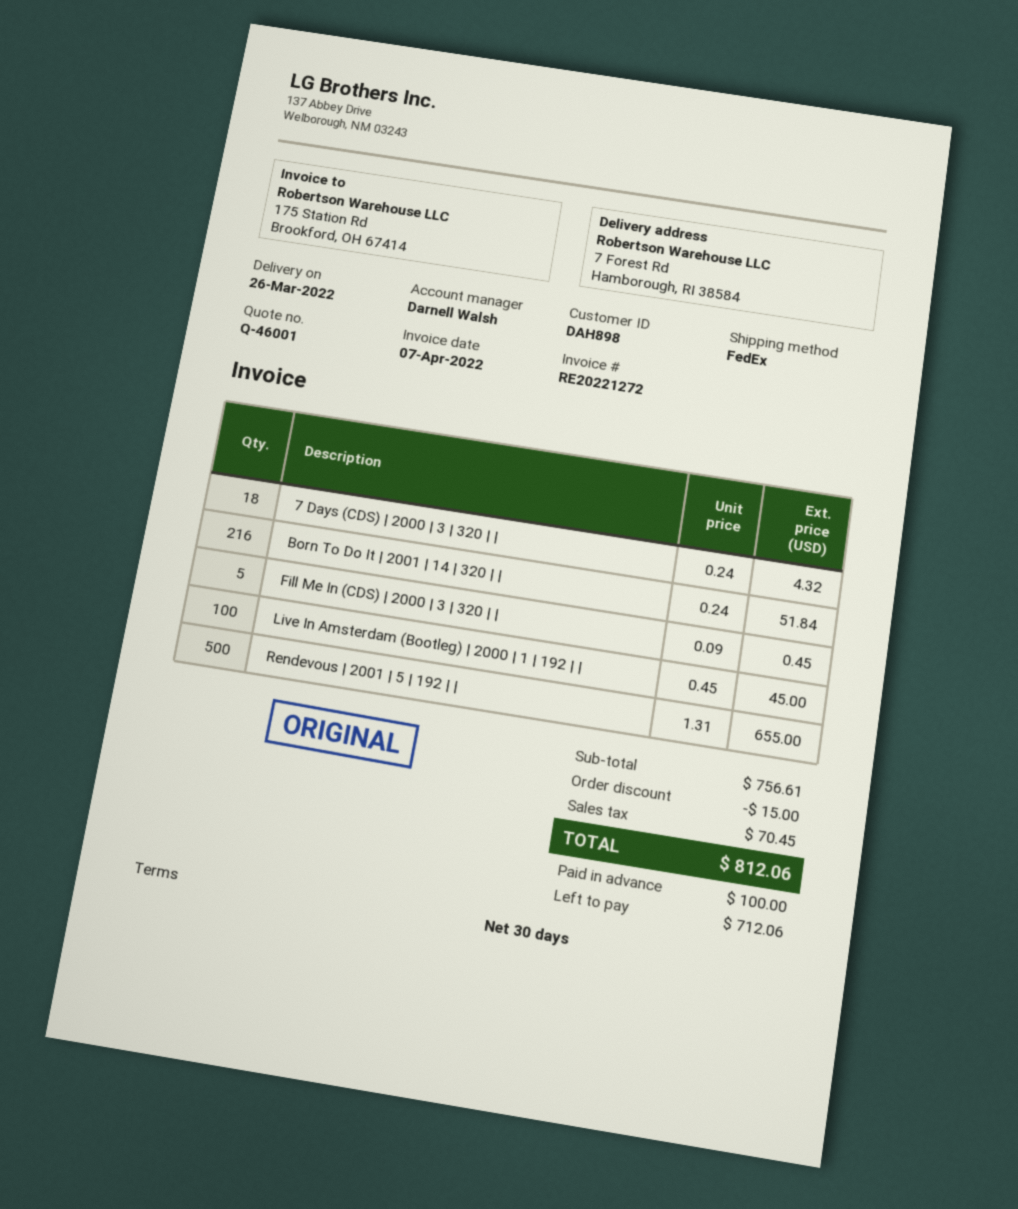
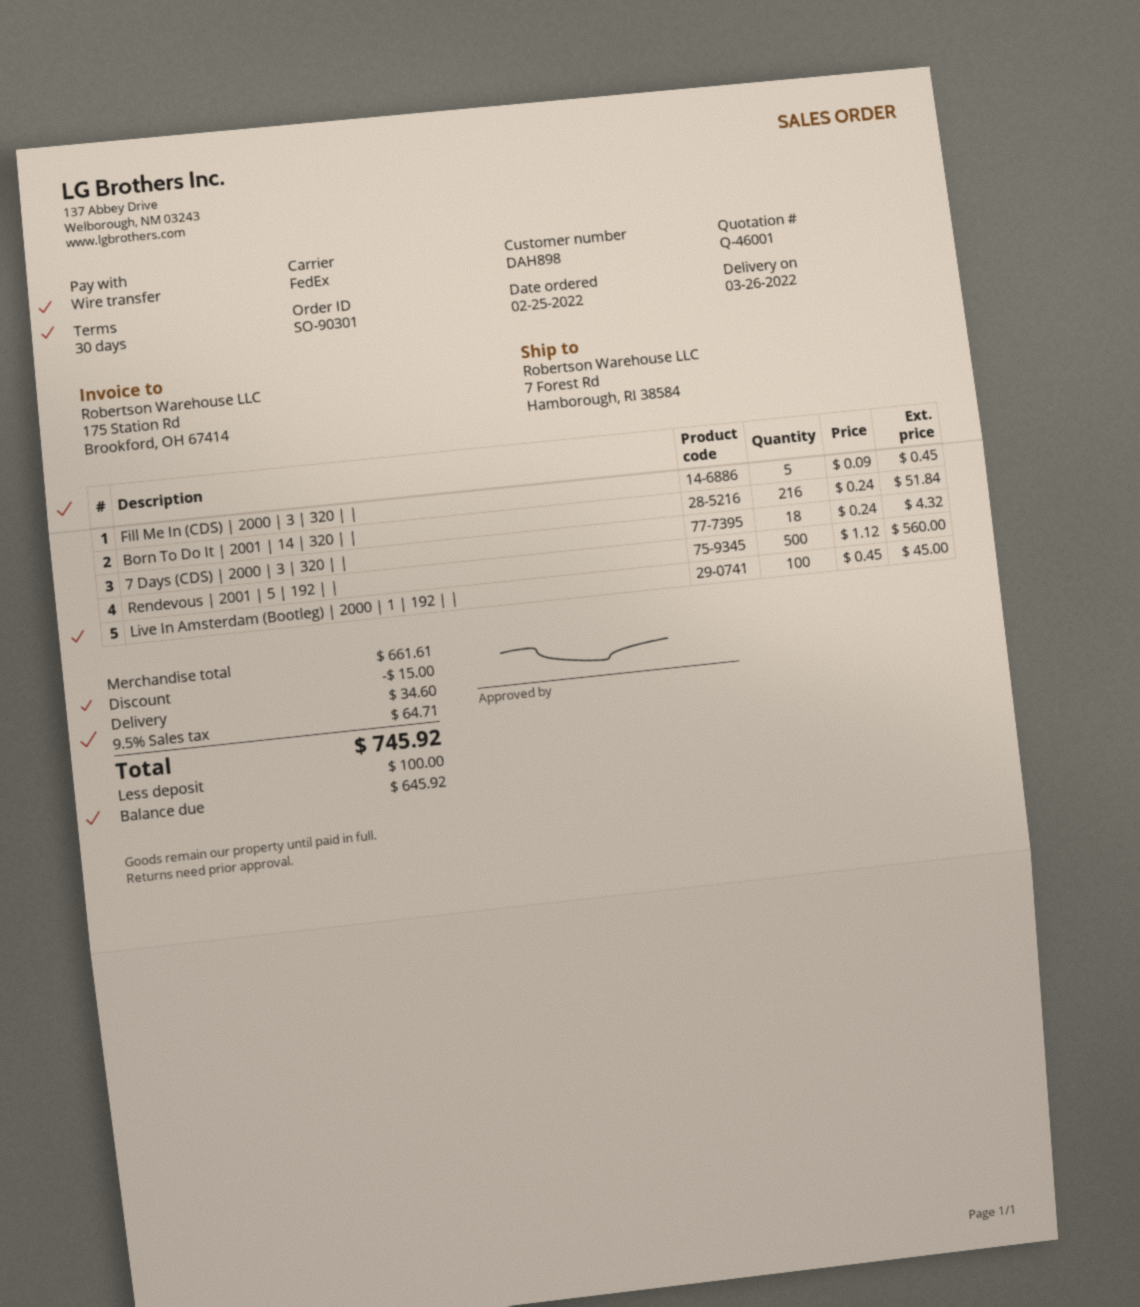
Rendevous | 2001 | 5 | 192 | |: 500 x 1.31 = 655.00 -> 500 x 1.12 = 560.00
subtotal: 756.61 -> 661.61
shipping: none -> 34.60
tax: 70.45 -> 64.71
total: 812.06 -> 745.92
balance: 712.06 -> 645.92

